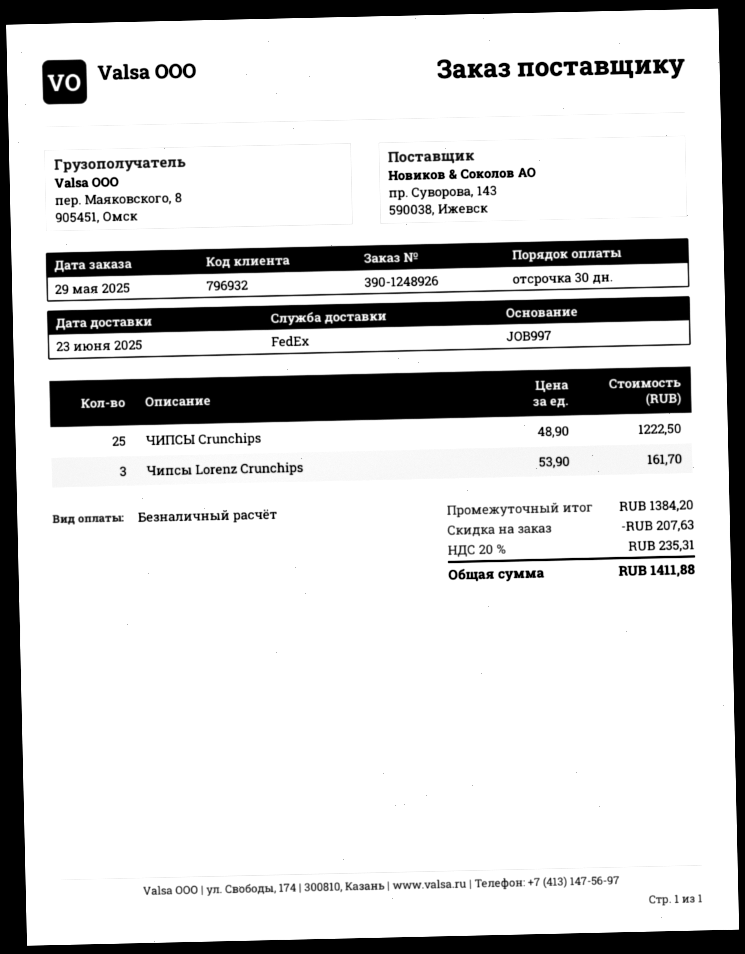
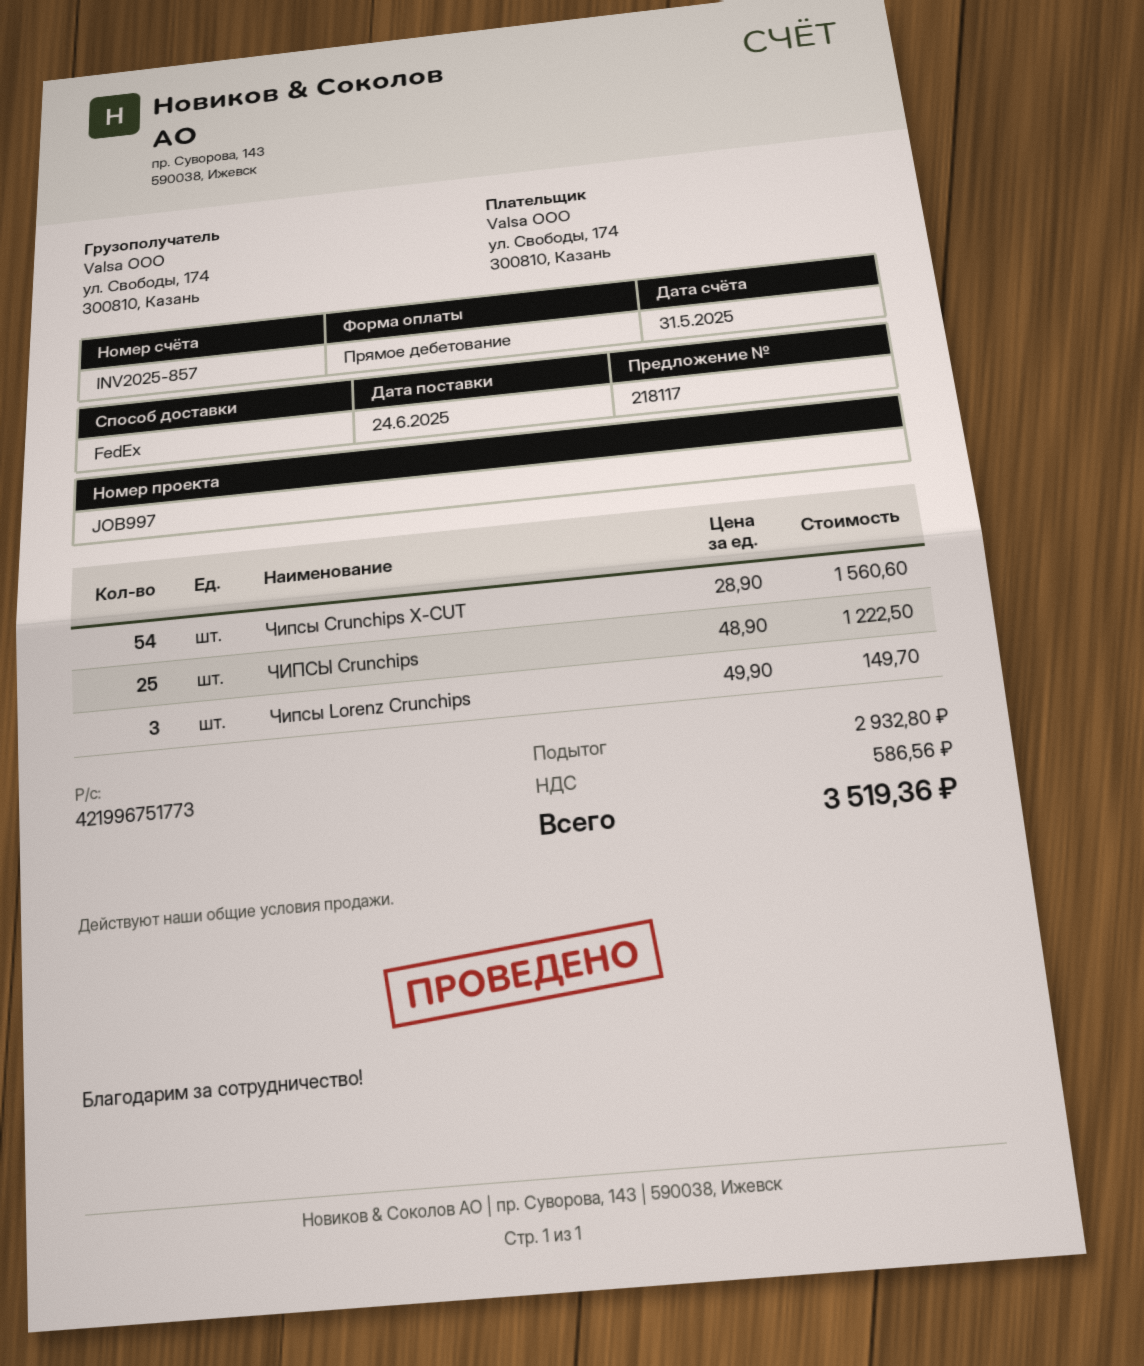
delivery date: 2025-06-23 -> 2025-06-24
payment method: bank transfer -> direct debit
ship to: пер. Маяковского, 8, 905451, Омск -> ул. Свободы, 174, 300810, Казань
Чипсы Lorenz Crunchips: 3 x 53.90 = 161.70 -> 3 x 49.90 = 149.70
Чипсы Crunchips X-CUT: none -> 54 x 28.90 = 1560.60
subtotal: 1384.20 -> 2932.80
discount: 207.63 -> none
tax: 235.31 -> 586.56
total: 1411.88 -> 3519.36

